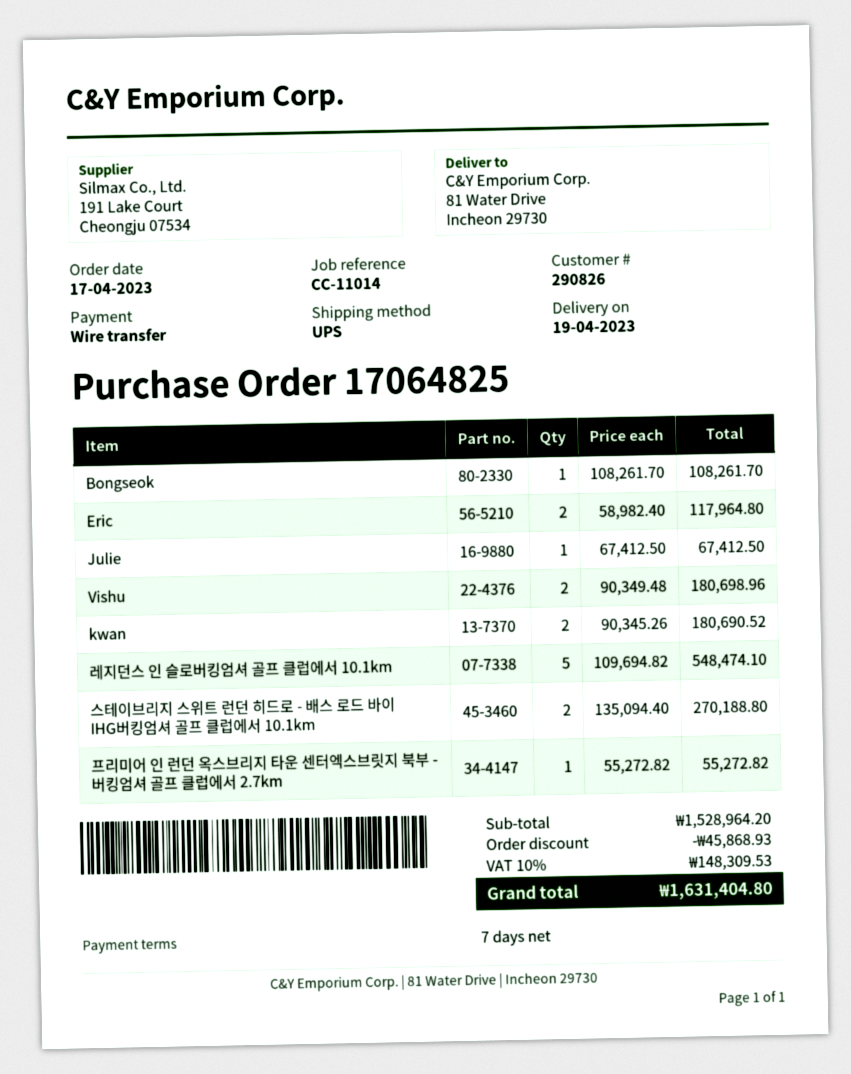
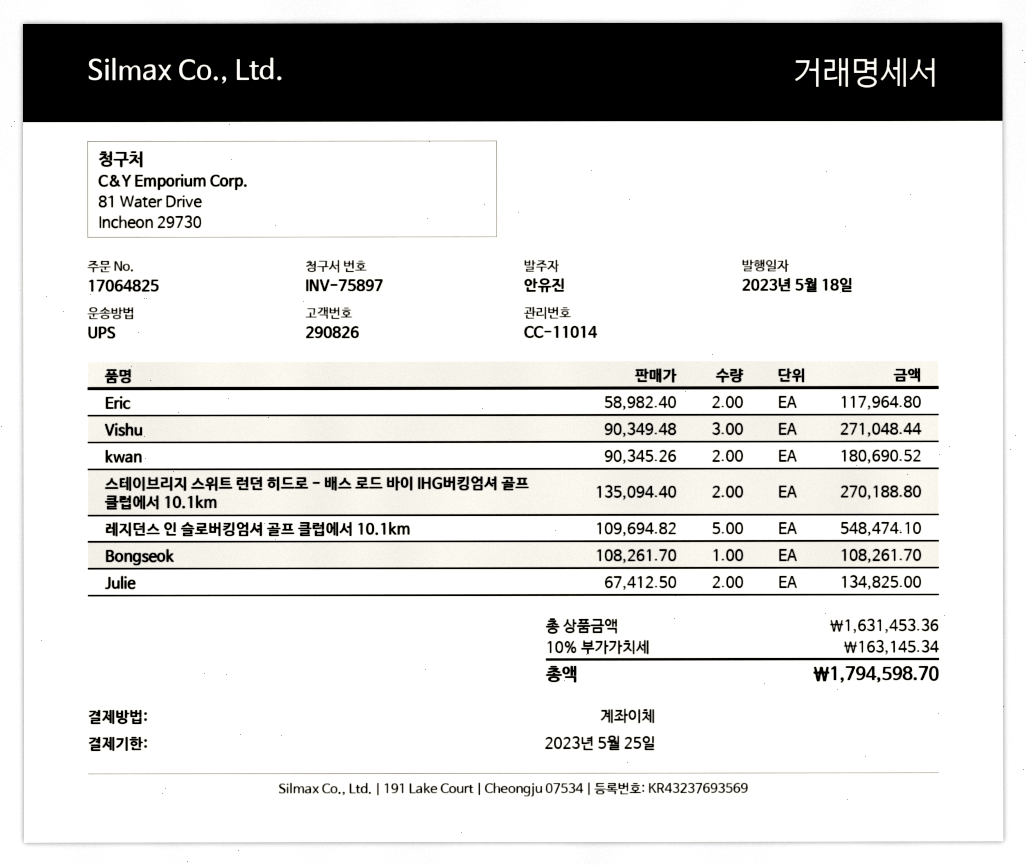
Julie: 1 x 67412.50 = 67412.50 -> 2 x 67412.50 = 134825.00
Vishu: 2 x 90349.48 = 180698.96 -> 3 x 90349.48 = 271048.44
프리미어 인 런던 옥스브리지 타운 센터엑스브릿지 북부 - 버킹엄셔 골프 클럽에서 2.7km: 1 x 55272.82 = 55272.82 -> none
subtotal: 1528964.20 -> 1631453.36
discount: 45868.93 -> none
tax: 10% = 148309.53 -> 10% = 163145.34
total: 1631404.80 -> 1794598.70

